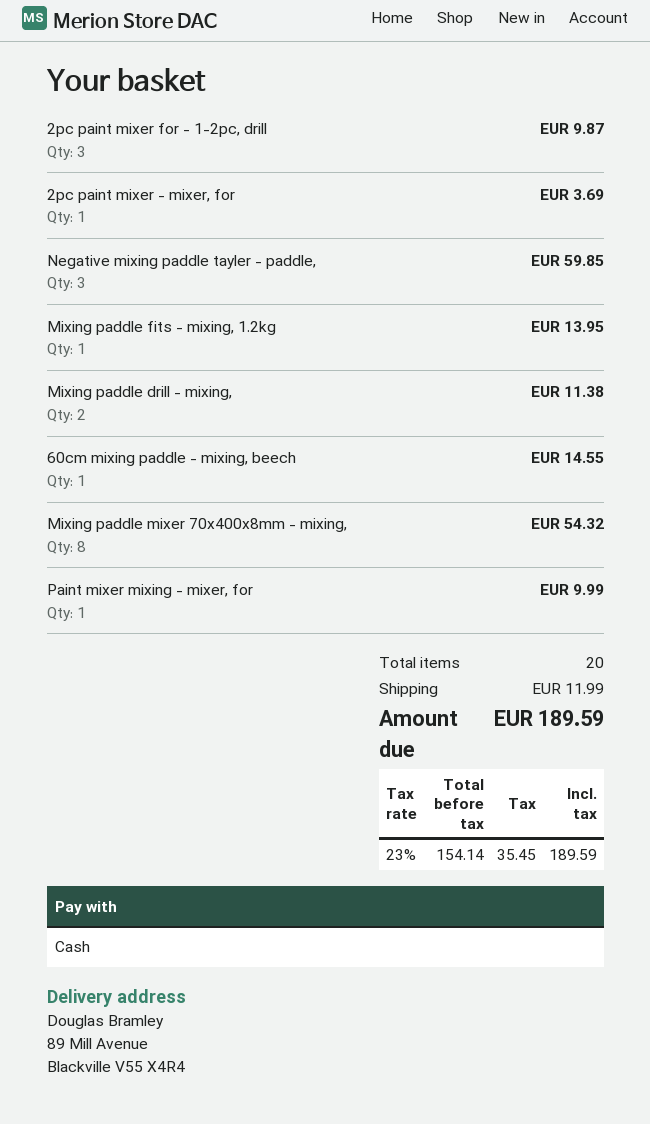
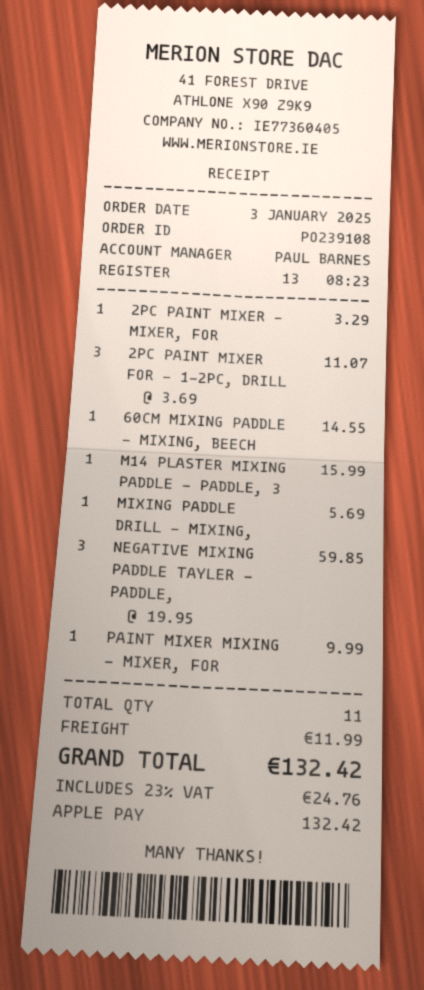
payment method: cash -> Apple Pay
2pc paint mixer for - 1-2pc, drill: 3 for 9.87 -> 3 for 11.07
2pc paint mixer - mixer, for: 1 for 3.69 -> 1 for 3.29
Mixing paddle fits - mixing, 1.2kg: 1 for 13.95 -> none
Mixing paddle drill - mixing,: 2 for 11.38 -> 1 for 5.69
Mixing paddle mixer 70x400x8mm - mixing,: 8 for 54.32 -> none
M14 PLASTER MIXING PADDLE - PADDLE, 3: none -> 1 for 15.99
total quantity: 20 -> 11
tax: 23% = 35.45 -> 23% = 24.76
total: 189.59 -> 132.42

